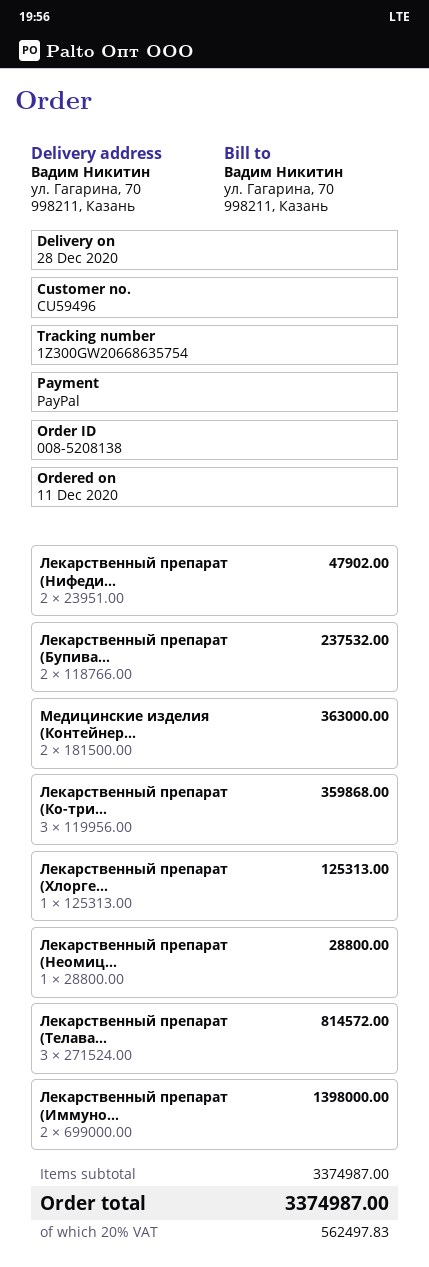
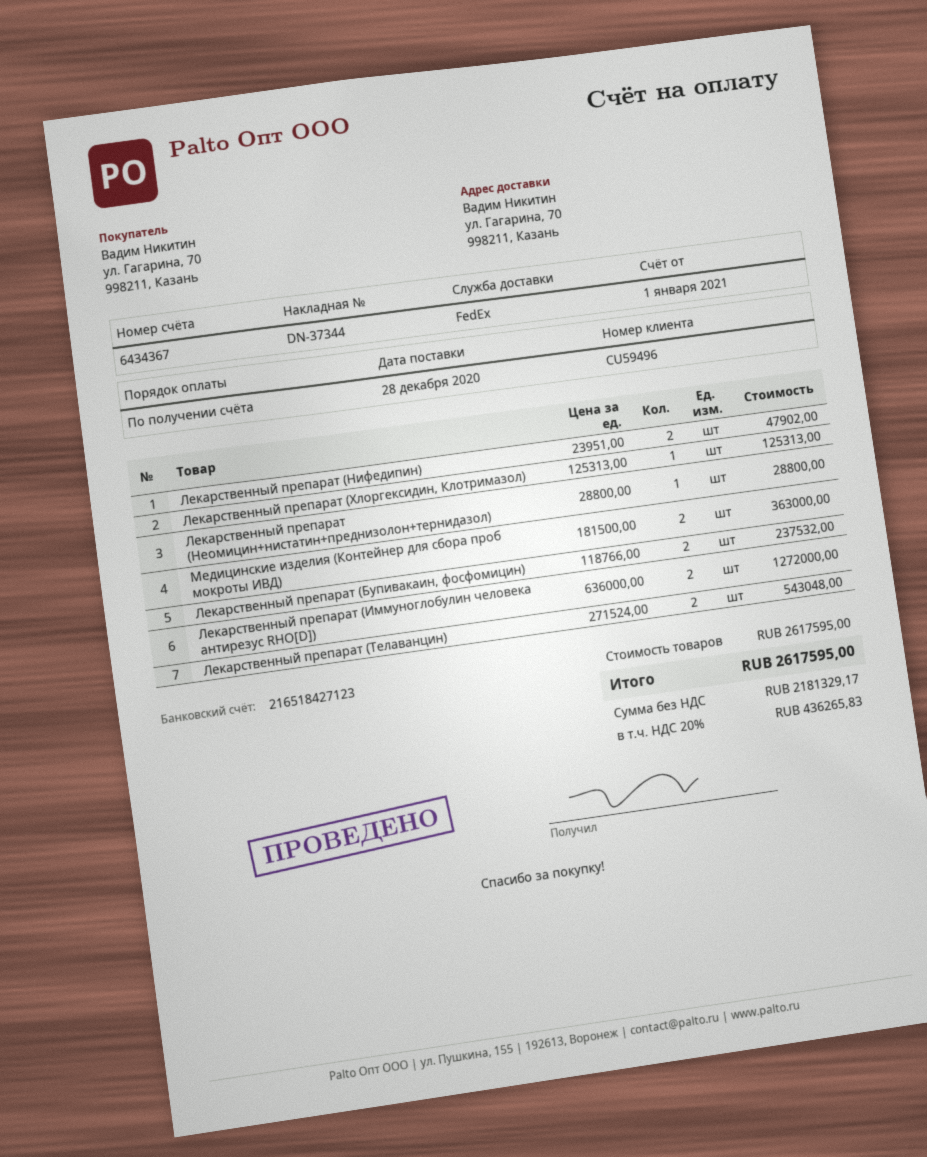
Лекарственный препарат (Ко-три...: 3 x 119956.00 = 359868.00 -> none
Лекарственный препарат (Телава...: 3 x 271524.00 = 814572.00 -> 2 x 271524.00 = 543048.00
Лекарственный препарат (Иммуно...: 2 x 699000.00 = 1398000.00 -> 2 x 636000.00 = 1272000.00
subtotal: 3374987.00 -> 2617595.00
tax: 20% = 562497.83 -> 20% = 436265.83
total: 3374987.00 -> 2617595.00

